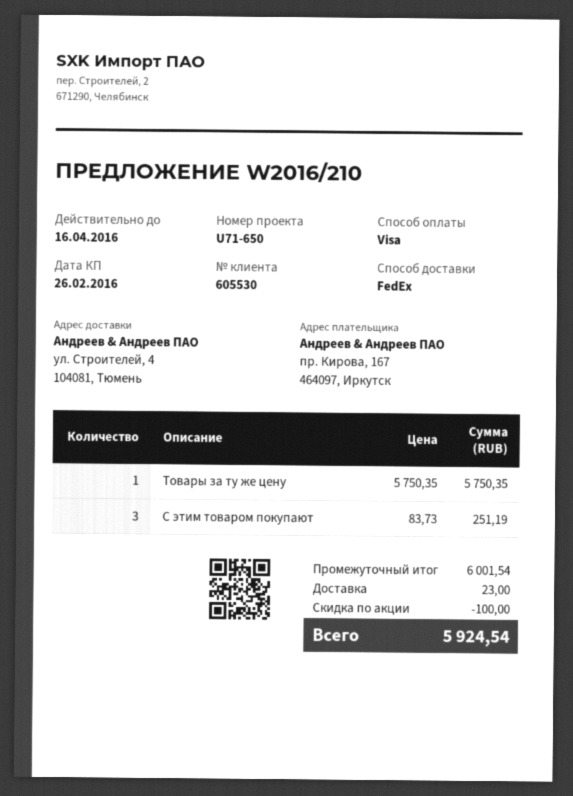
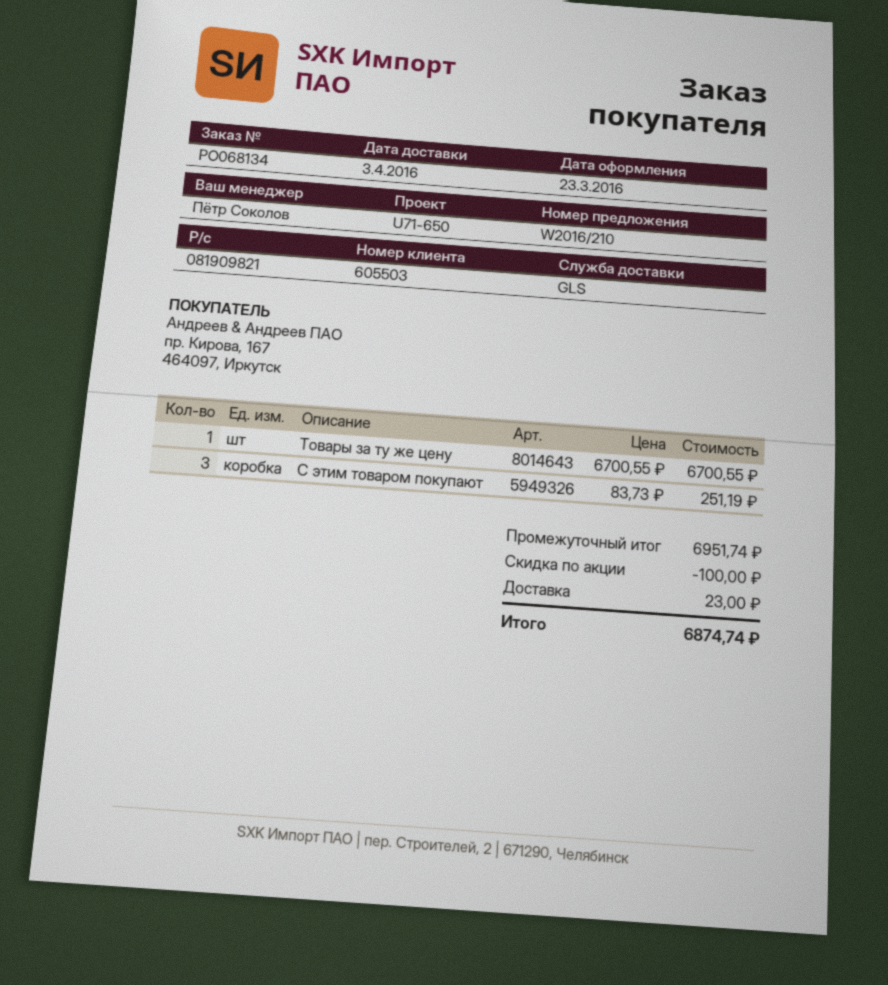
customer number: 605530 -> 605503
shipping method: FedEx -> GLS
Товары за ту же цену: 1 x 5750.35 = 5750.35 -> 1 x 6700.55 = 6700.55
subtotal: 6001.54 -> 6951.74
total: 5924.54 -> 6874.74

